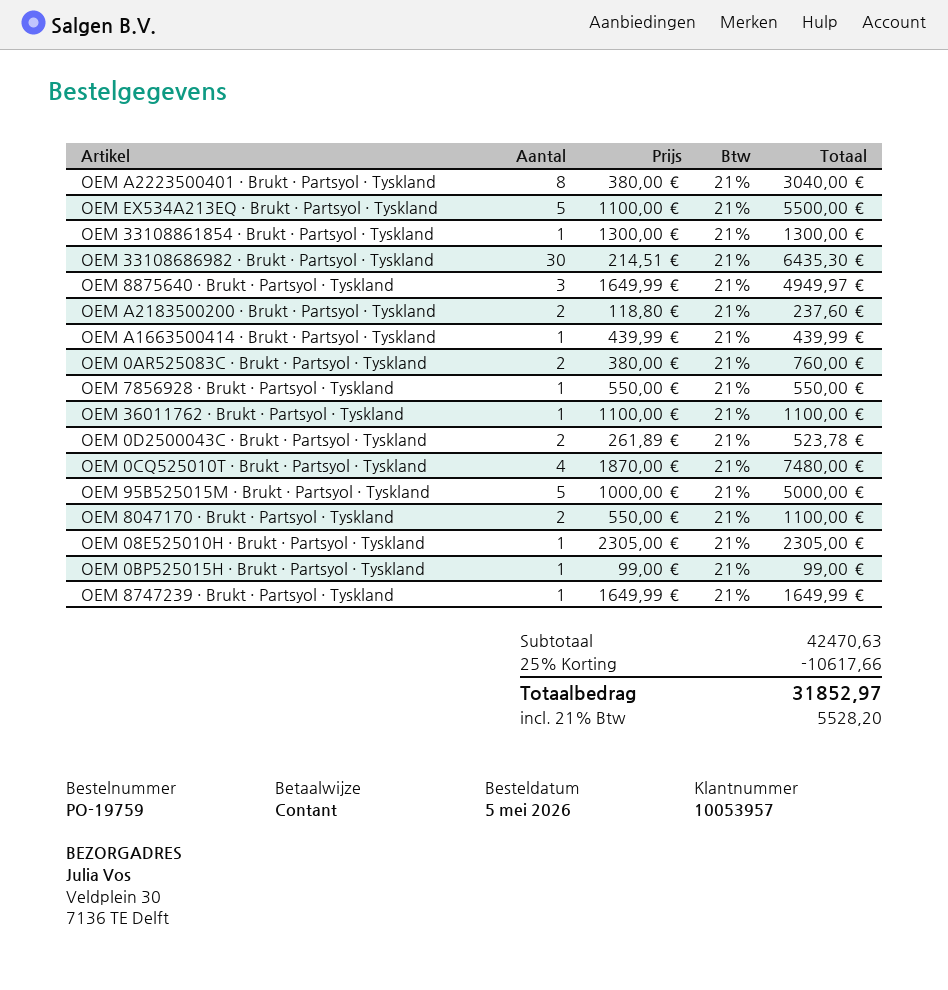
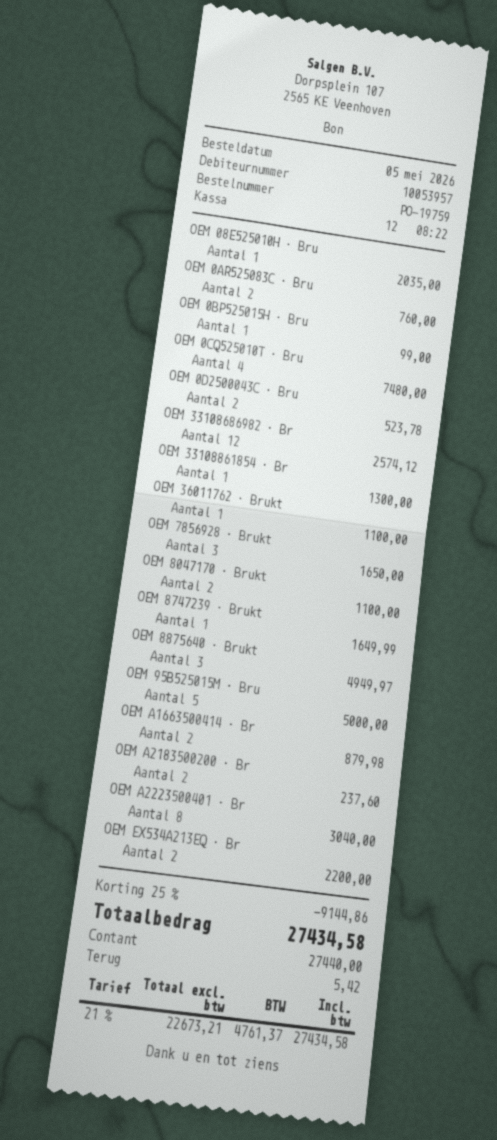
OEM EX534A213EQ · Brukt · Partsyol · Tyskland: 5 for 5500.00 -> 2 for 2200.00
OEM 33108686982 · Brukt · Partsyol · Tyskland: 30 for 6435.30 -> 12 for 2574.12
OEM A1663500414 · Brukt · Partsyol · Tyskland: 1 for 439.99 -> 2 for 879.98
OEM 7856928 · Brukt · Partsyol · Tyskland: 1 for 550.00 -> 3 for 1650.00
OEM 08E525010H · Brukt · Partsyol · Tyskland: 1 for 2305.00 -> 1 for 2035.00
discount: 25% = 10617.66 -> 25% = 9144.86
tax: 21% = 5528.20 -> 21% = 4761.37
total: 31852.97 -> 27434.58

